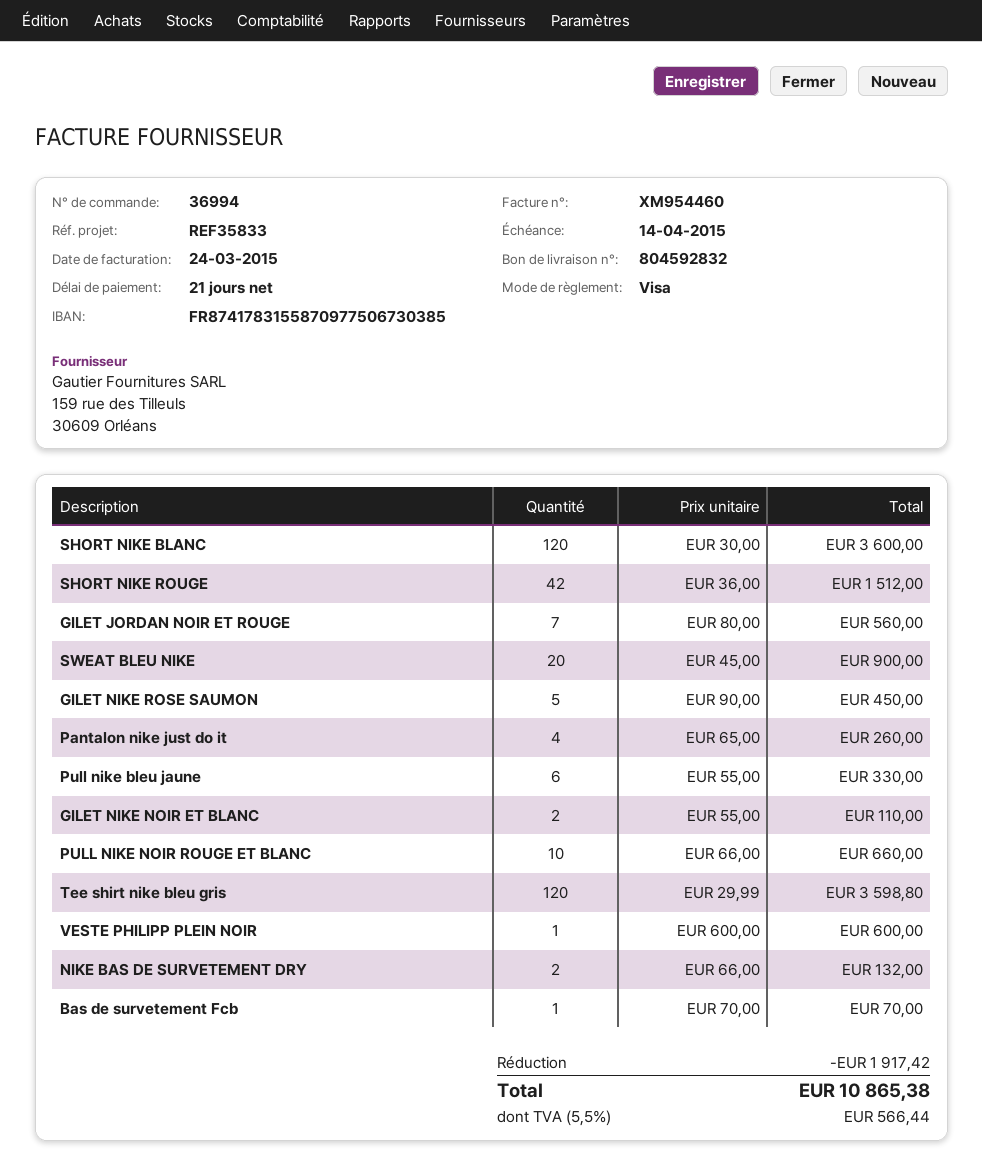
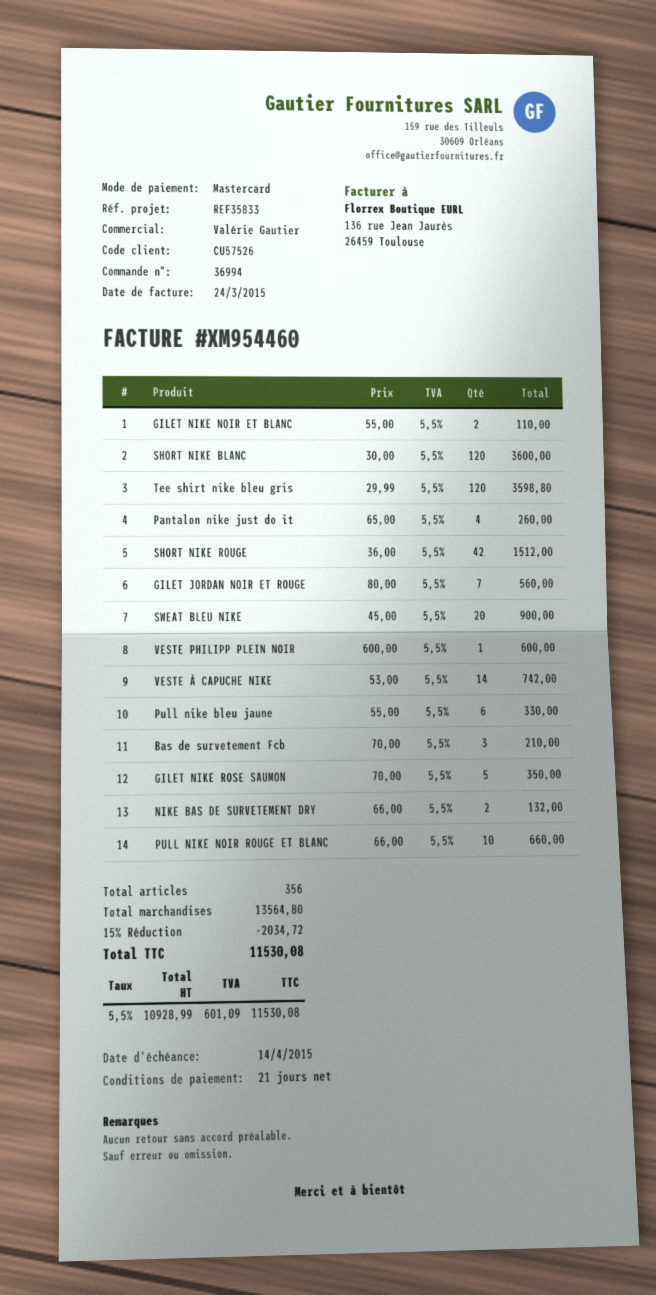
payment method: Visa -> Mastercard
GILET NIKE ROSE SAUMON: 5 x 90.00 = 450.00 -> 5 x 70.00 = 350.00
Bas de survetement Fcb: 1 x 70.00 = 70.00 -> 3 x 70.00 = 210.00
VESTE À CAPUCHE NIKE: none -> 14 x 53.00 = 742.00
discount: 1917.42 -> 2034.72
tax: 5.5% = 566.44 -> 5.5% = 601.09
total: 10865.38 -> 11530.08

